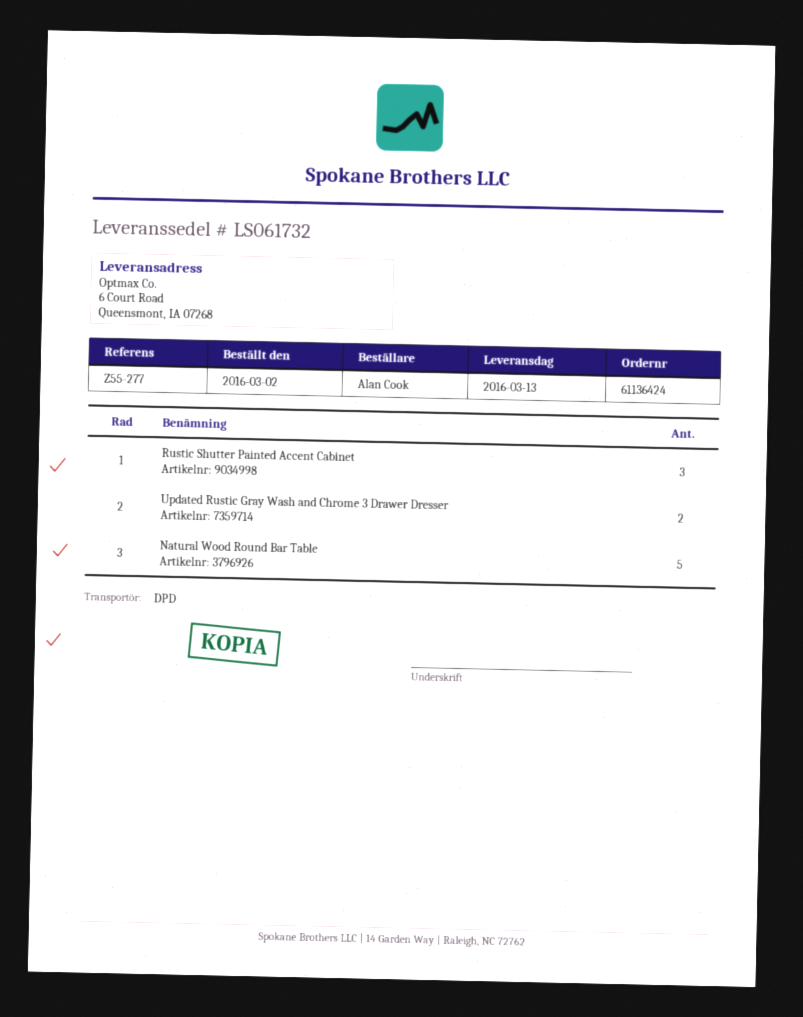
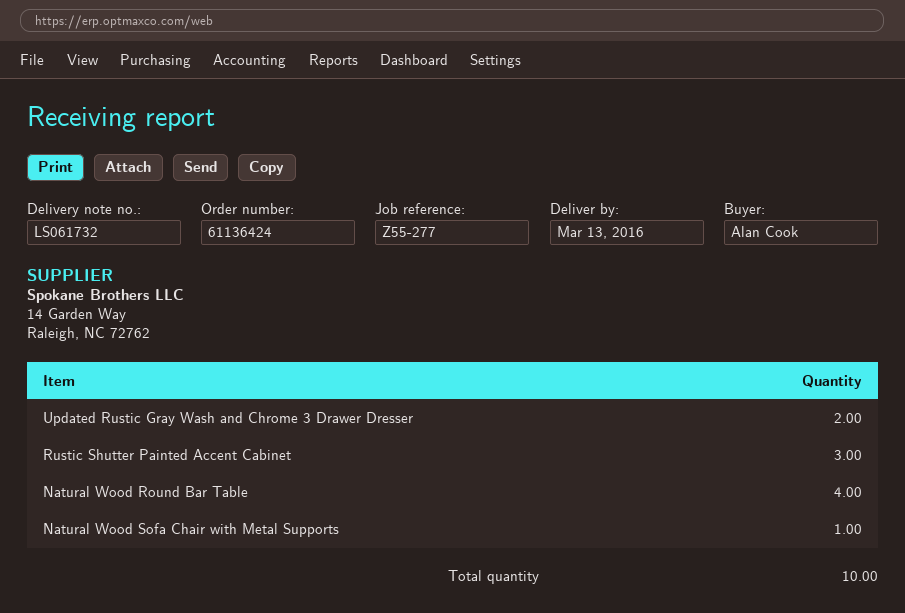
Natural Wood Round Bar Table: 5 -> 4
Natural Wood Sofa Chair with Metal Supports: none -> 1

